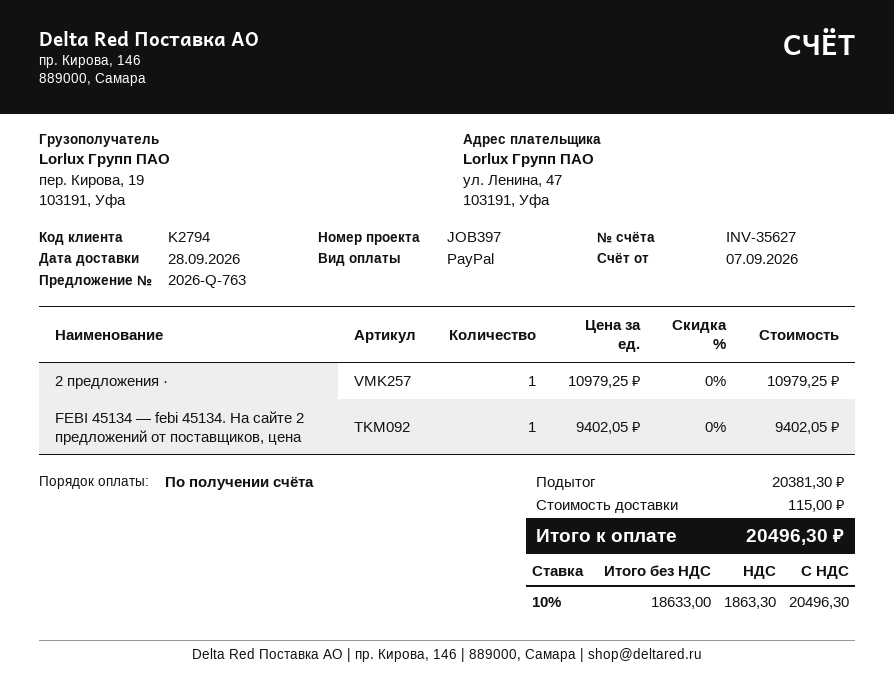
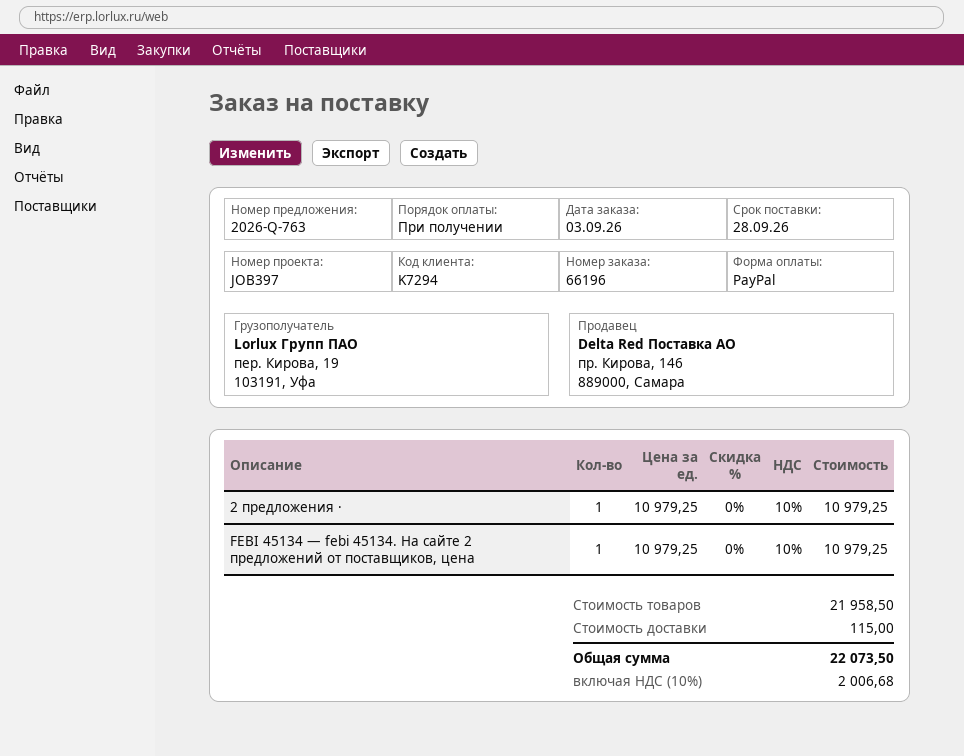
customer number: K2794 -> K7294
FEBI 45134 — febi 45134. На сайте 2 предложений от поставщиков, цена: 1 x 9402.05 = 9402.05 -> 1 x 10979.25 = 10979.25
subtotal: 20381.30 -> 21958.50
tax: 10% = 1863.30 -> 10% = 2006.68
total: 20496.30 -> 22073.50

